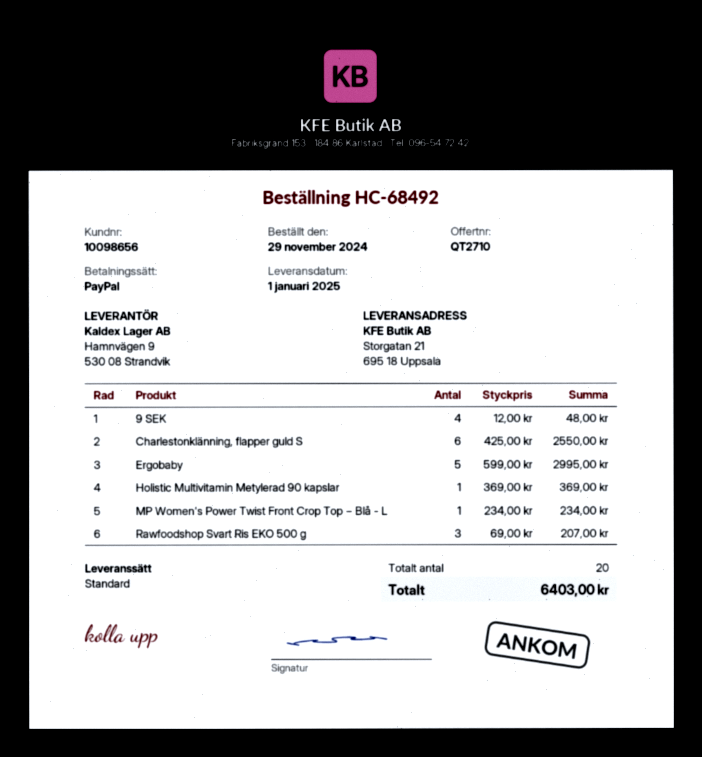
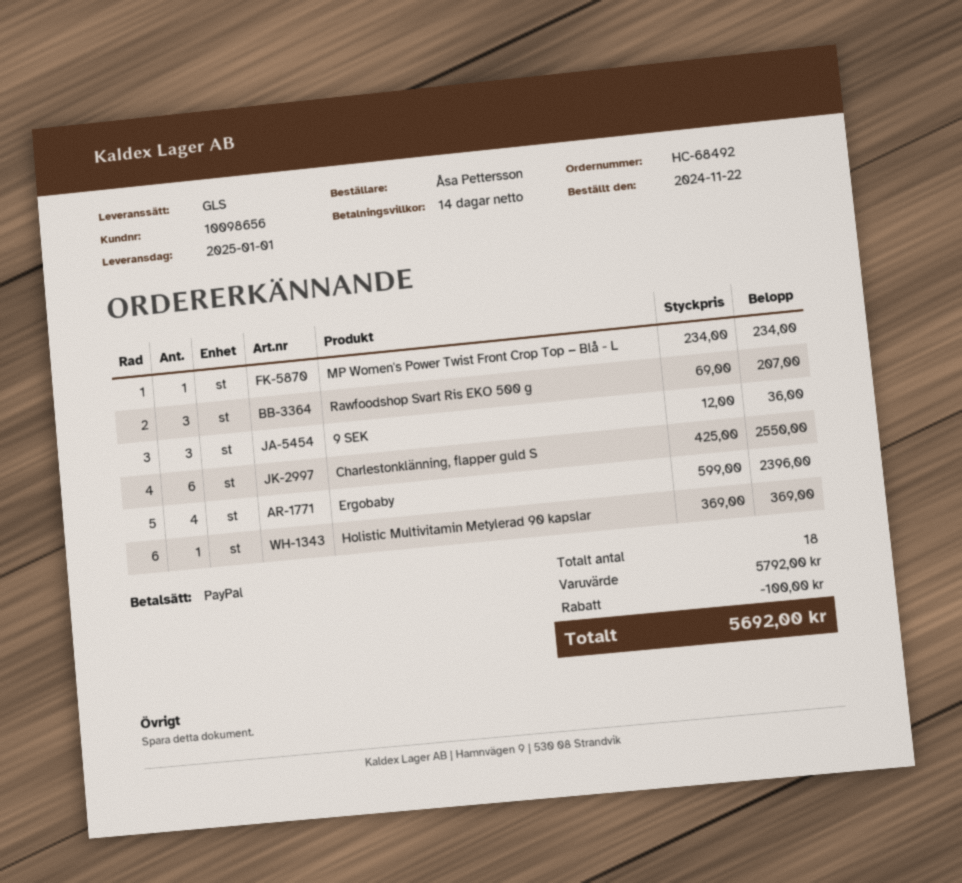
order date: 2024-11-29 -> 2024-11-22
shipping method: standard -> GLS
9 SEK: 4 x 12.00 = 48.00 -> 3 x 12.00 = 36.00
Ergobaby: 5 x 599.00 = 2995.00 -> 4 x 599.00 = 2396.00
total quantity: 20 -> 18
discount: none -> 100.00
total: 6403.00 -> 5692.00

